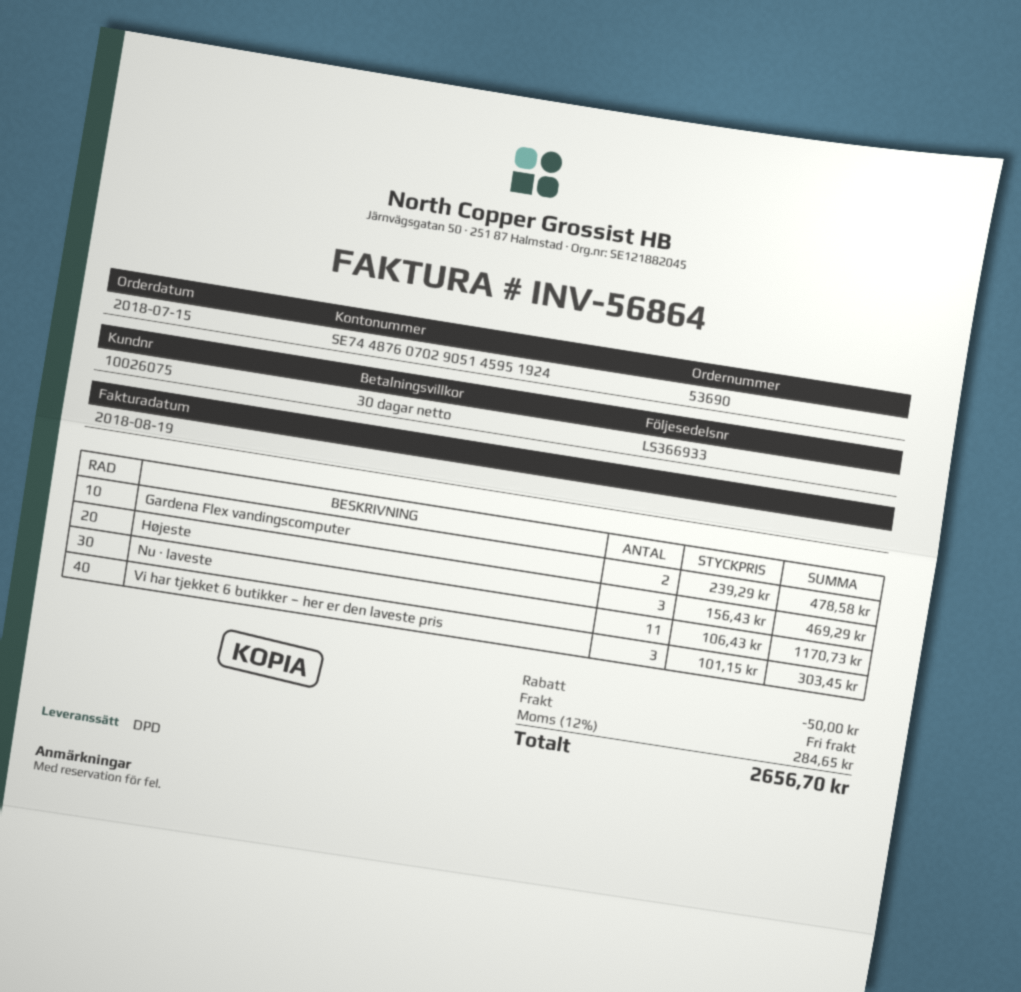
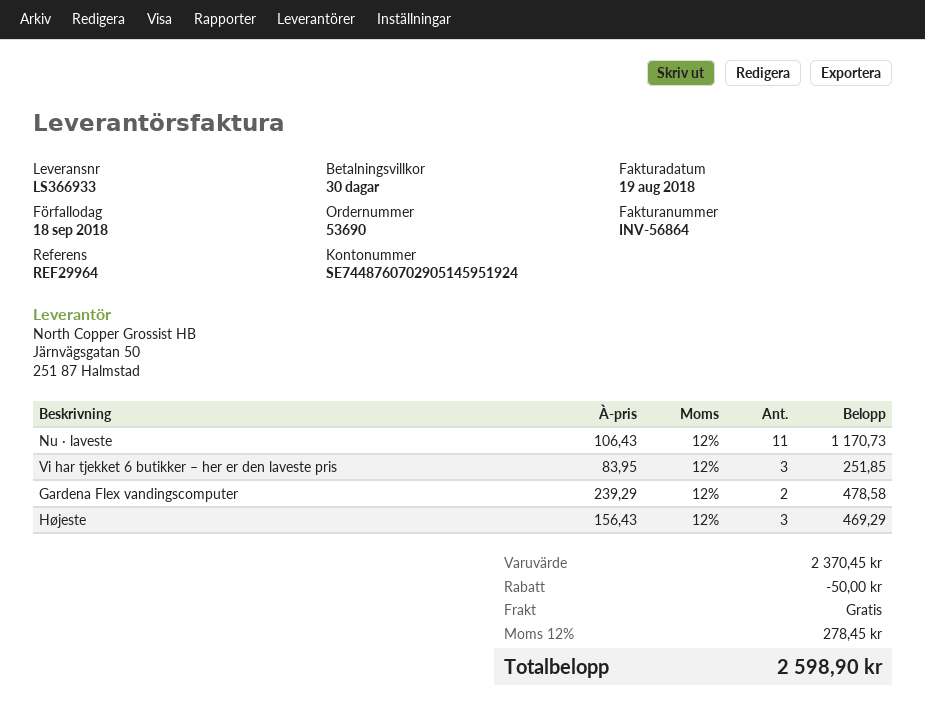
Vi har tjekket 6 butikker – her er den laveste pris: 3 x 101.15 = 303.45 -> 3 x 83.95 = 251.85
tax: 12% = 284.65 -> 12% = 278.45
total: 2656.70 -> 2598.90

